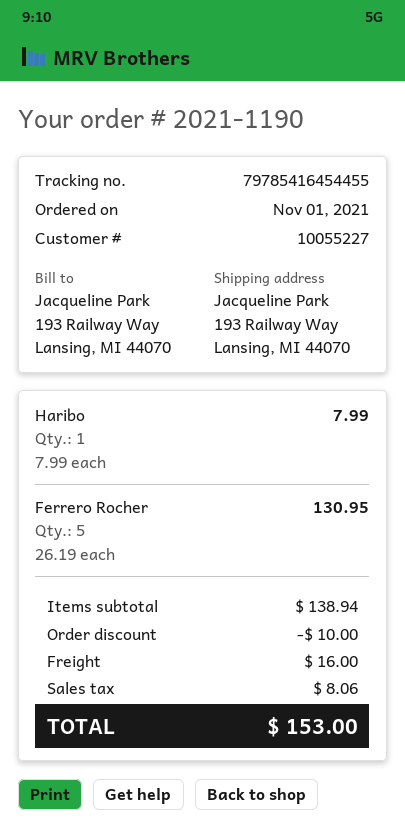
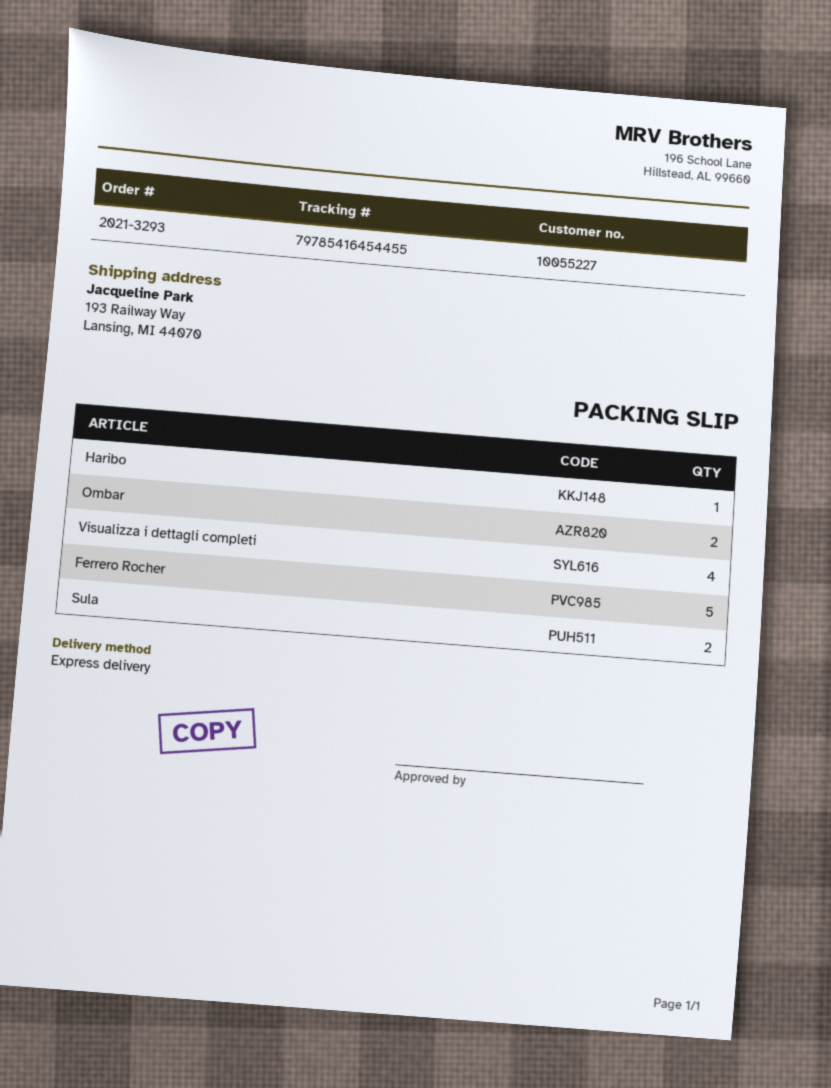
order number: 2021-1190 -> 2021-3293
Ombar: none -> 2
Visualizza i dettagli completi: none -> 4
Sula: none -> 2

